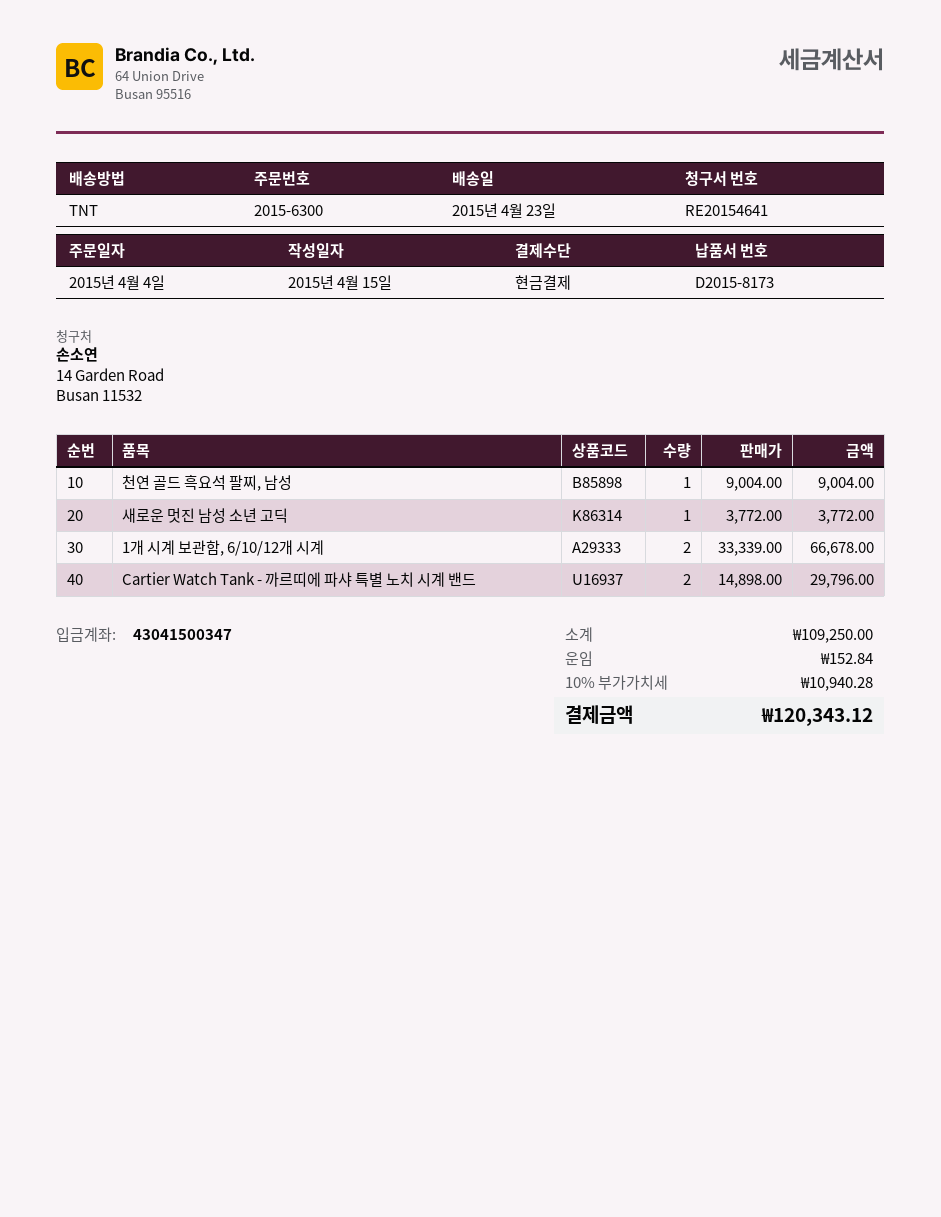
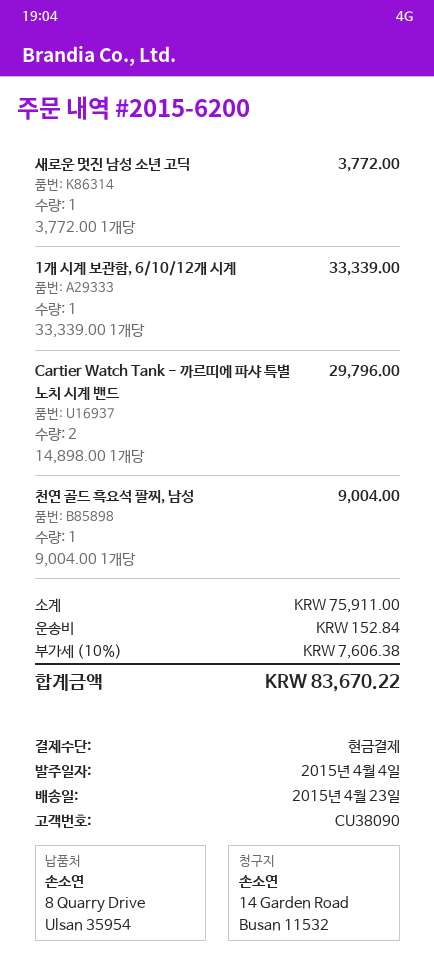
order number: 2015-6300 -> 2015-6200
1개 시계 보관함, 6/10/12개 시계: 2 x 33339.00 = 66678.00 -> 1 x 33339.00 = 33339.00
subtotal: 109250.00 -> 75911.00
tax: 10% = 10940.28 -> 10% = 7606.38
total: 120343.12 -> 83670.22

